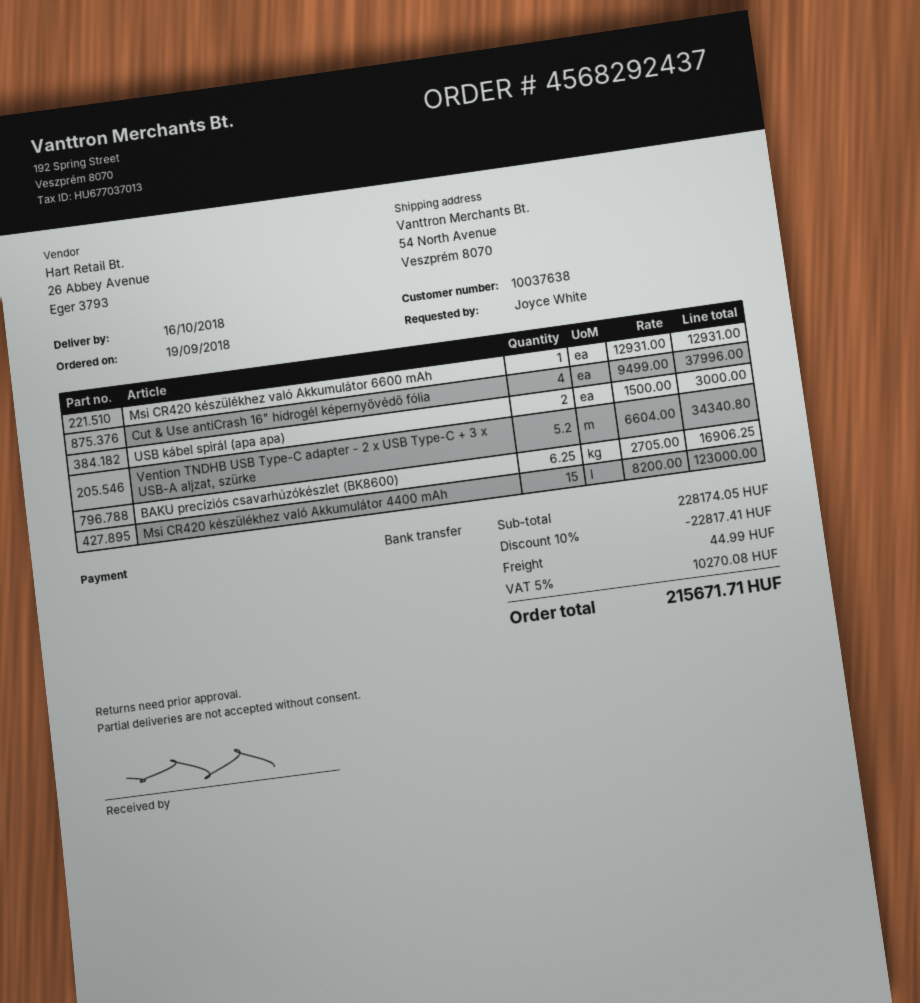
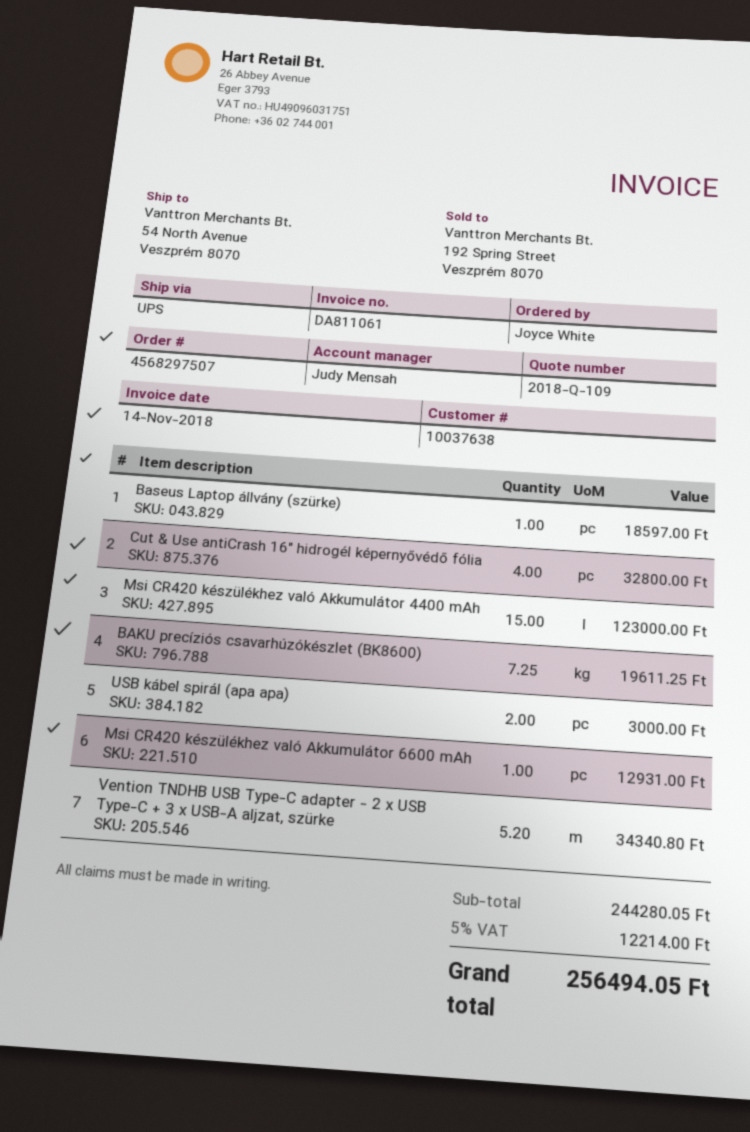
order number: 4568292437 -> 4568297507
Cut & Use antiCrash 16" hidrogél képernyővédő fólia: 4 for 37996.00 -> 4 for 32800.00
BAKU precíziós csavarhúzókészlet (BK8600): 6.25 for 16906.25 -> 7.25 for 19611.25
Baseus Laptop állvány (szürke): none -> 1 for 18597.00
subtotal: 228174.05 -> 244280.05
discount: 10% = 22817.41 -> none
shipping: 44.99 -> none
tax: 5% = 10270.08 -> 5% = 12214.00
total: 215671.71 -> 256494.05

